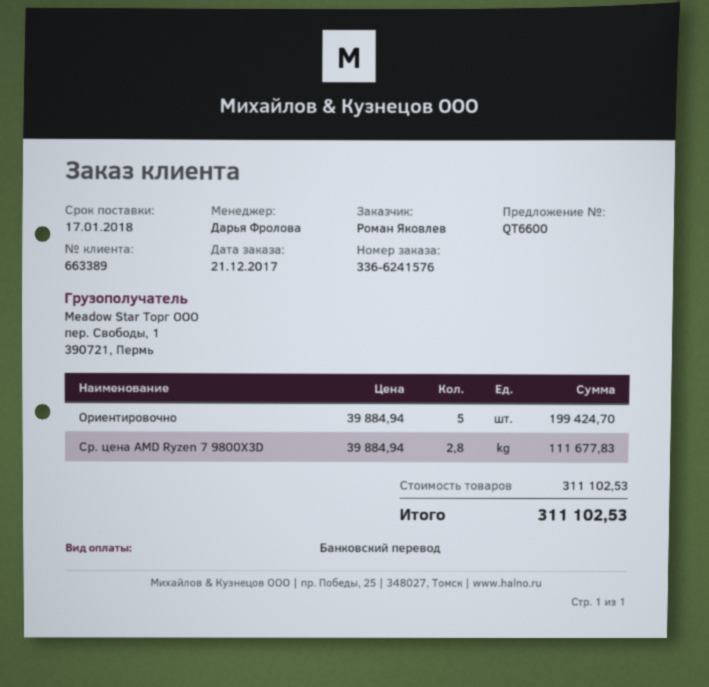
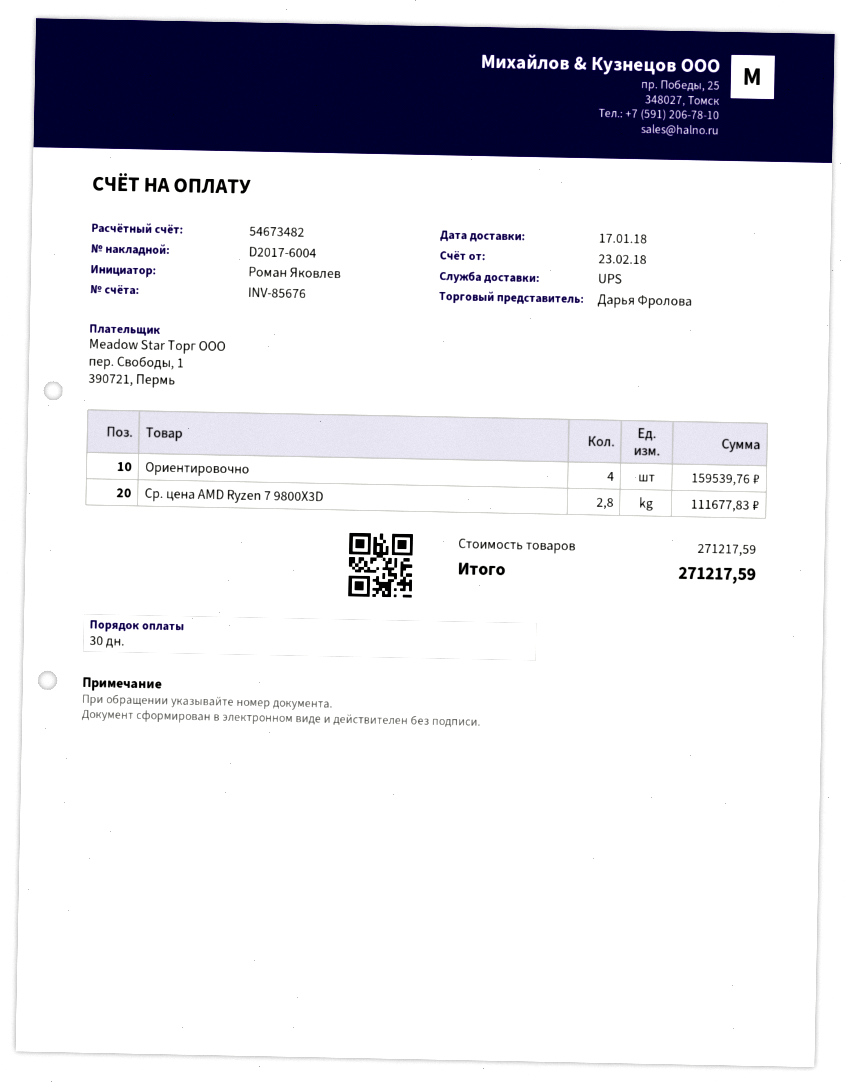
Ориентировочно: 5 for 199424.70 -> 4 for 159539.76
subtotal: 311102.53 -> 271217.59
total: 311102.53 -> 271217.59

